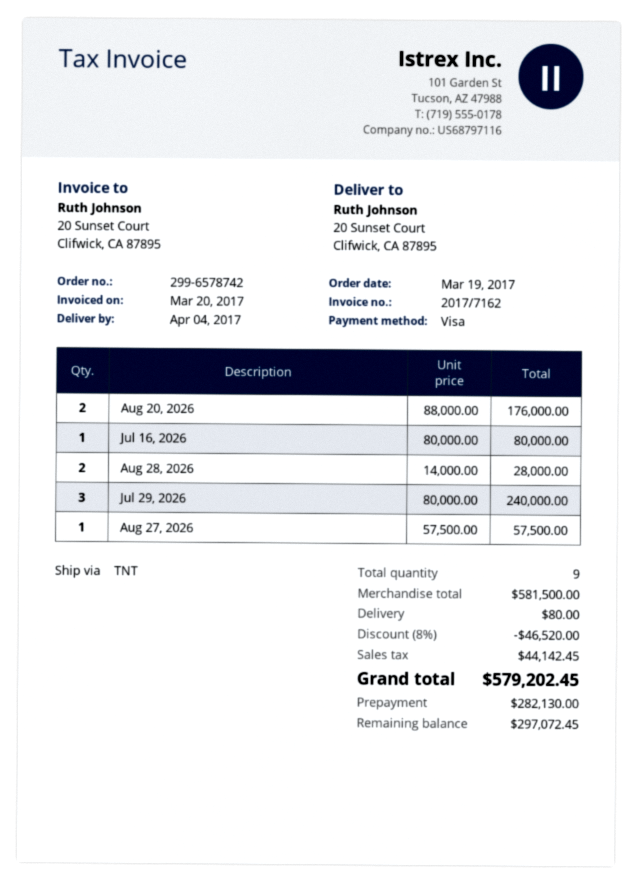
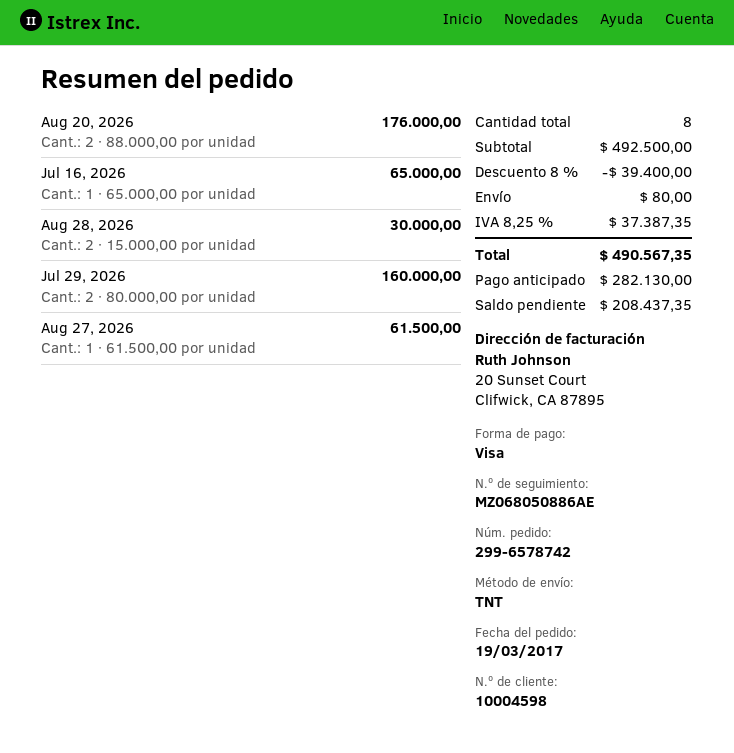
Jul 16, 2026: 1 x 80000.00 = 80000.00 -> 1 x 65000.00 = 65000.00
Aug 28, 2026: 2 x 14000.00 = 28000.00 -> 2 x 15000.00 = 30000.00
Jul 29, 2026: 3 x 80000.00 = 240000.00 -> 2 x 80000.00 = 160000.00
Aug 27, 2026: 1 x 57500.00 = 57500.00 -> 1 x 61500.00 = 61500.00
total quantity: 9 -> 8
subtotal: 581500.00 -> 492500.00
discount: 8% = 46520.00 -> 8% = 39400.00
tax: 44142.45 -> 37387.35
total: 579202.45 -> 490567.35
balance: 297072.45 -> 208437.35

